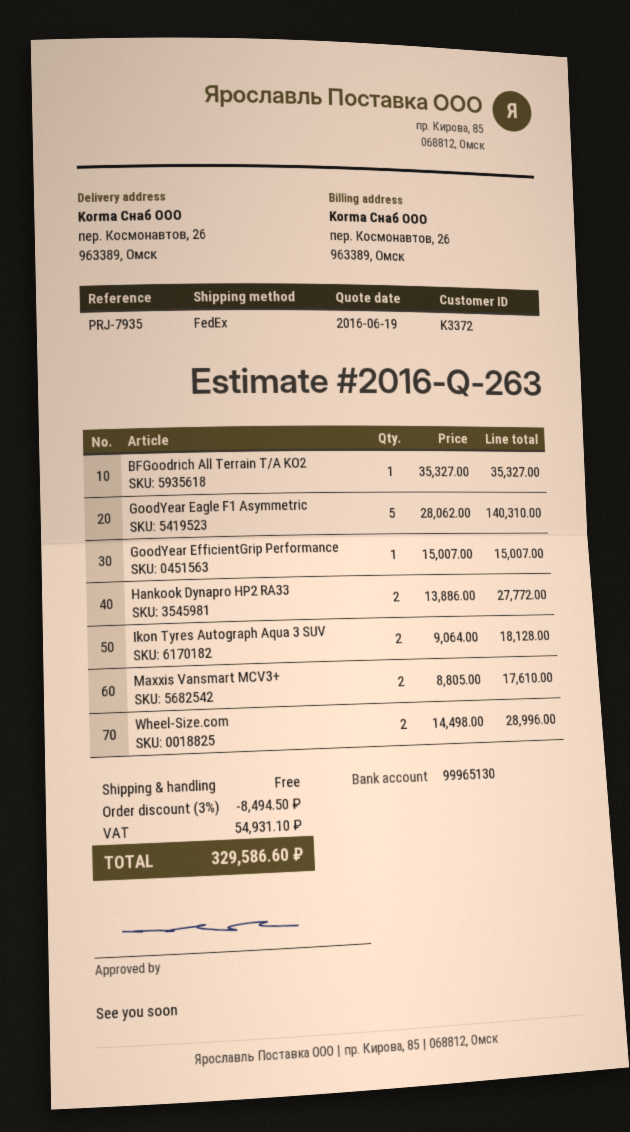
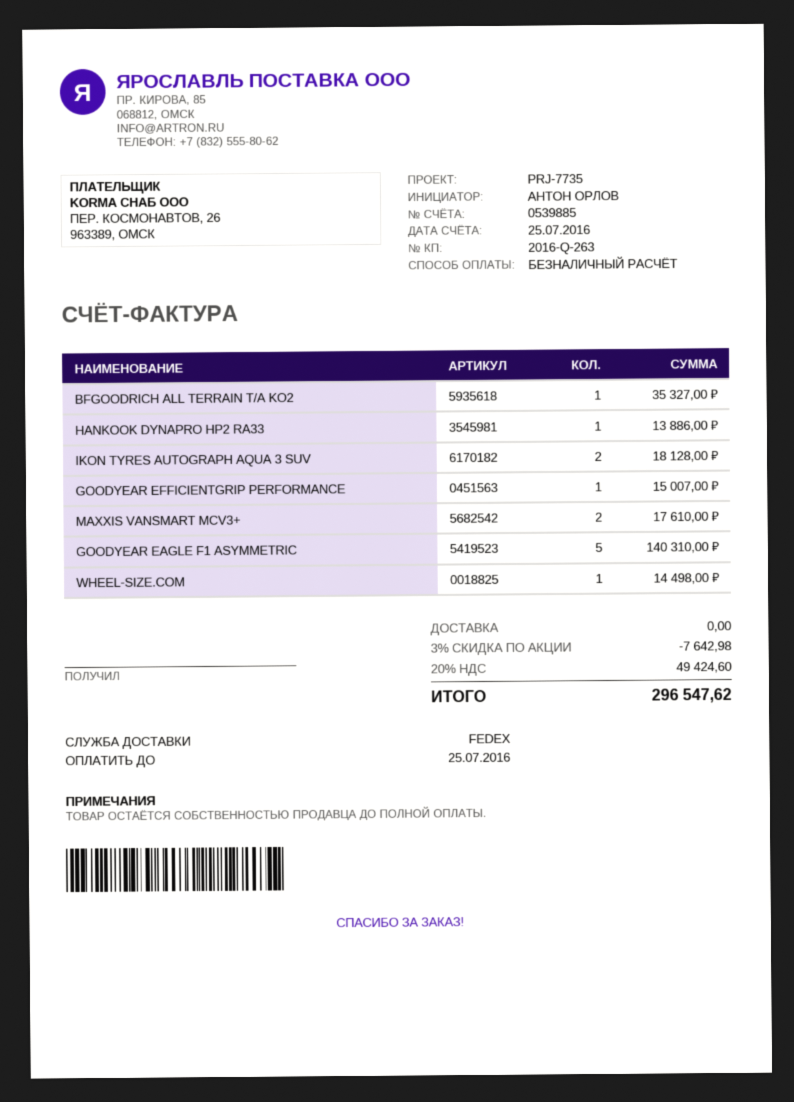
reference: PRJ-7935 -> PRJ-7735
Hankook Dynapro HP2 RA33: 2 for 27772.00 -> 1 for 13886.00
Wheel-Size.com: 2 for 28996.00 -> 1 for 14498.00
discount: 3% = 8494.50 -> 3% = 7642.98
tax: 54931.10 -> 49424.60
total: 329586.60 -> 296547.62

